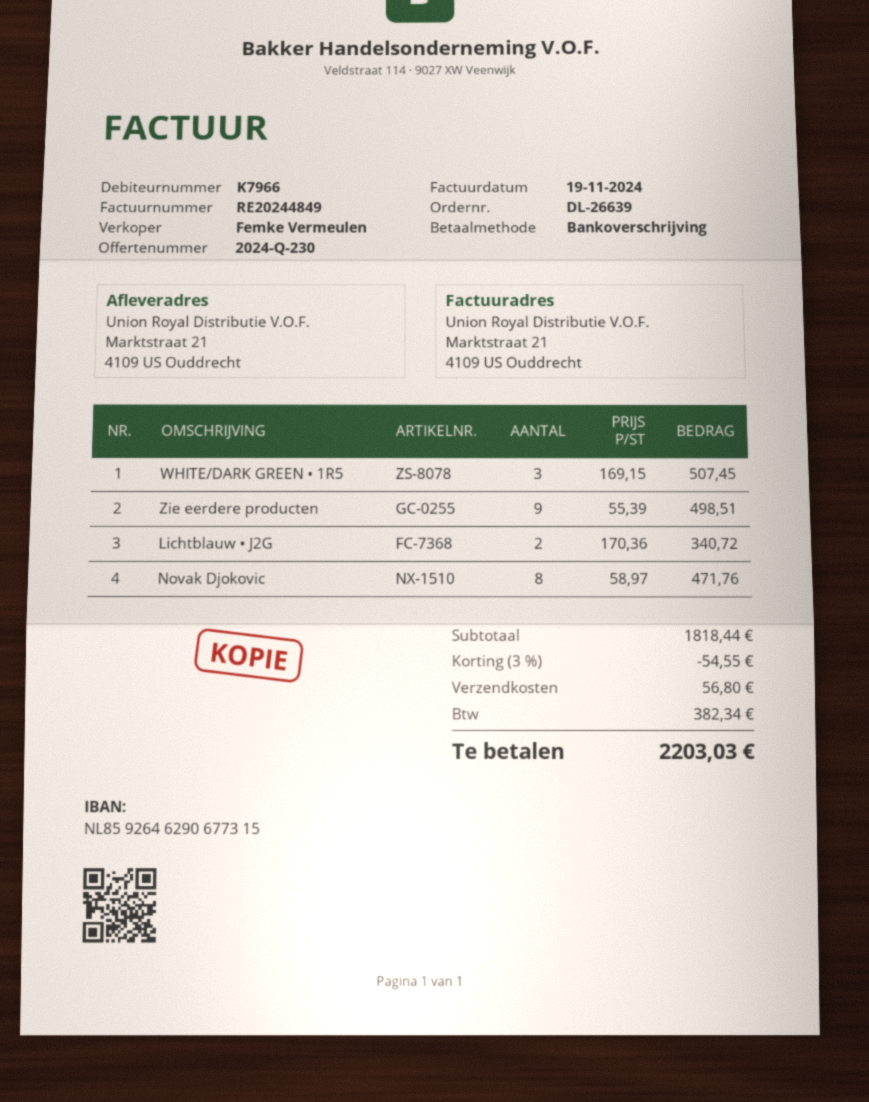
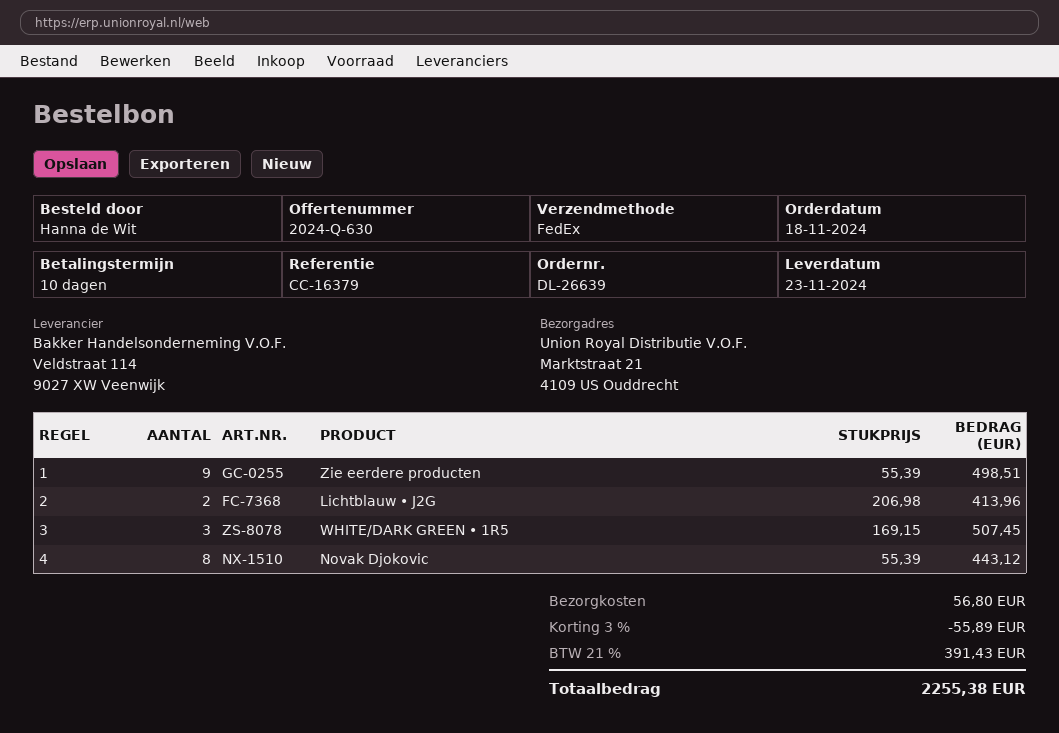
quote number: 2024-Q-230 -> 2024-Q-630
Lichtblauw • J2G: 2 x 170.36 = 340.72 -> 2 x 206.98 = 413.96
Novak Djokovic: 8 x 58.97 = 471.76 -> 8 x 55.39 = 443.12
discount: 3% = 54.55 -> 3% = 55.89
tax: 382.34 -> 391.43
total: 2203.03 -> 2255.38

